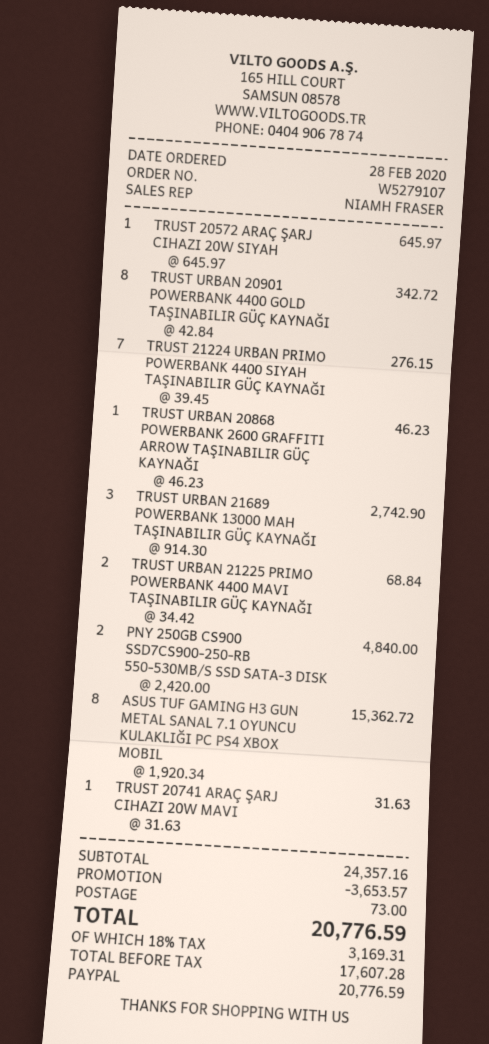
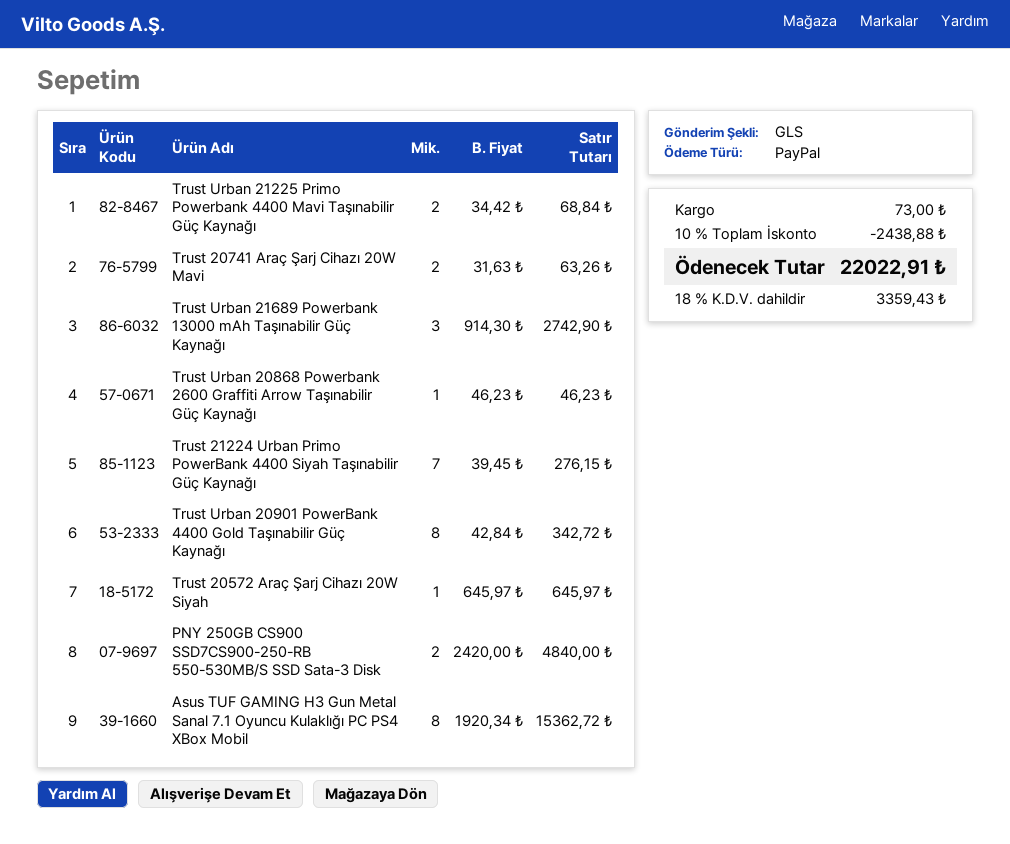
TRUST 20741 ARAÇ ŞARJ CIHAZI 20W MAVI: 1 x 31.63 = 31.63 -> 2 x 31.63 = 63.26
discount: 3653.57 -> 2438.88
tax: 18% = 3169.31 -> 18% = 3359.43
total: 20776.59 -> 22022.91

